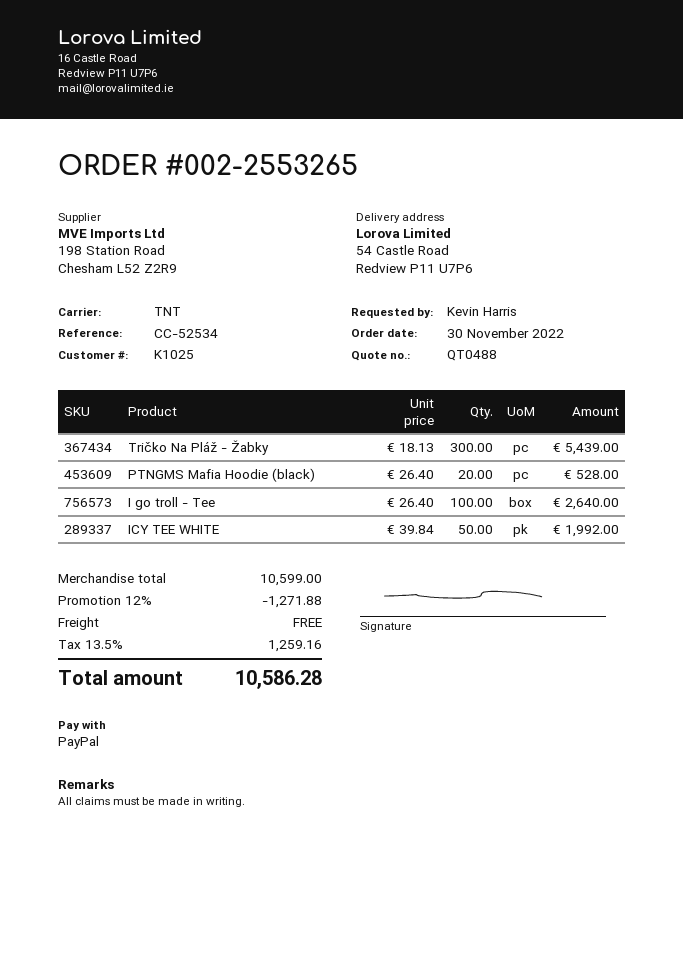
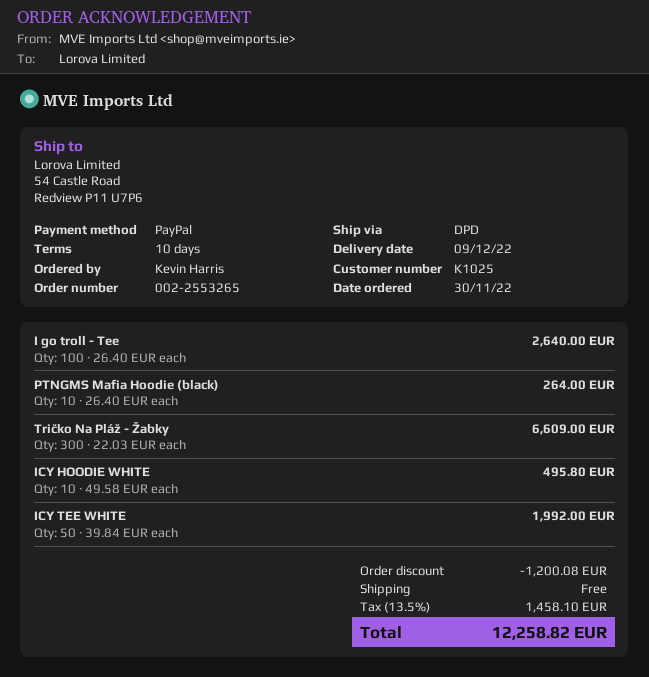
shipping method: TNT -> DPD
Tričko Na Pláž - Žabky: 300 x 18.13 = 5439.00 -> 300 x 22.03 = 6609.00
PTNGMS Mafia Hoodie (black): 20 x 26.40 = 528.00 -> 10 x 26.40 = 264.00
ICY HOODIE WHITE: none -> 10 x 49.58 = 495.80
discount: 1271.88 -> 1200.08
tax: 13.5% = 1259.16 -> 13.5% = 1458.10
total: 10586.28 -> 12258.82

